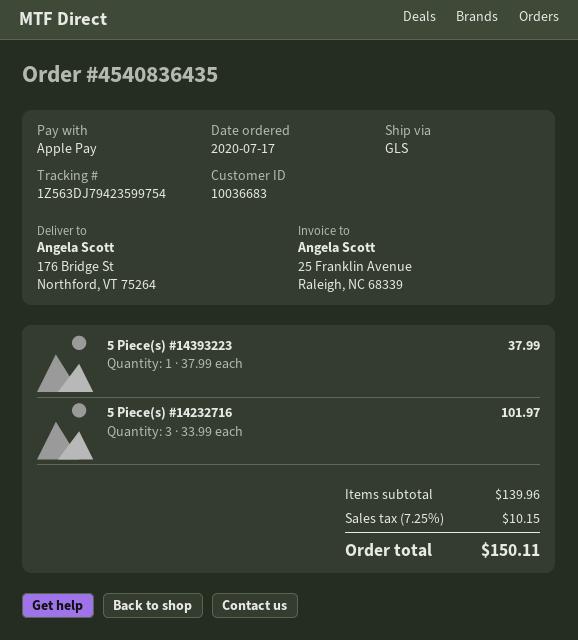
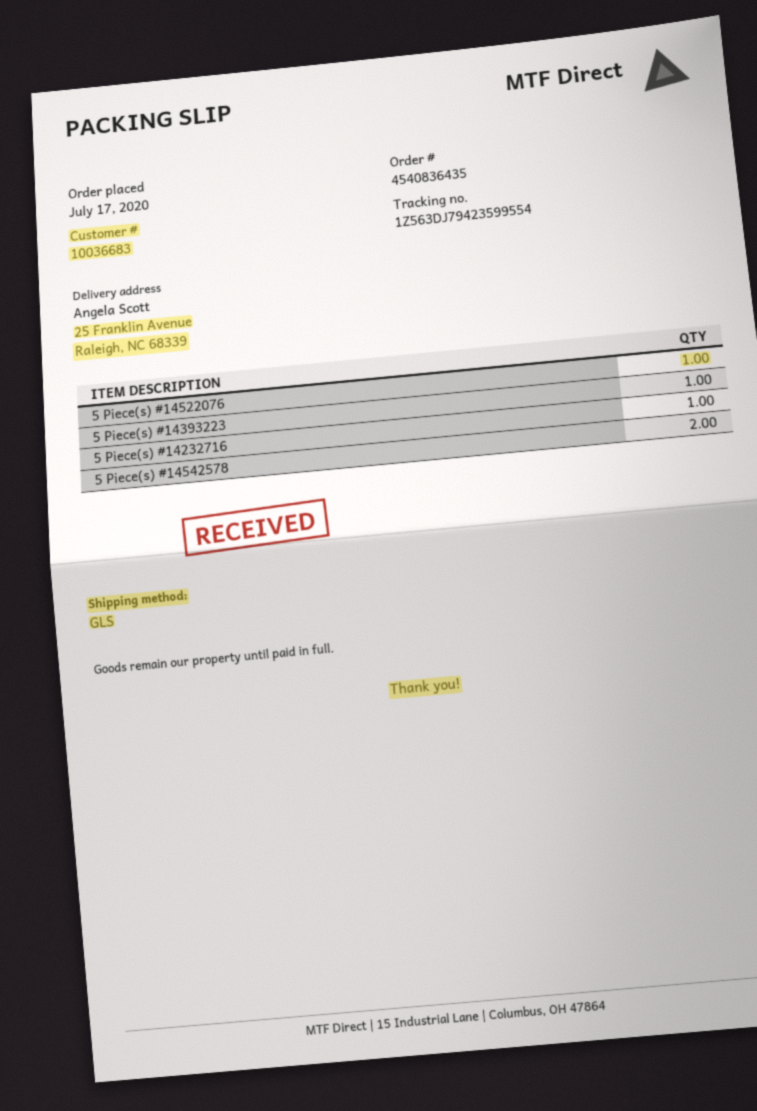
tracking number: 1Z563DJ79423599754 -> 1Z563DJ79423599554
ship to: 176 Bridge St, Northford, VT 75264 -> 25 Franklin Avenue, Raleigh, NC 68339
5 Piece(s) #14232716: 3 -> 1
5 Piece(s) #14522076: none -> 1
5 Piece(s) #14542578: none -> 2

